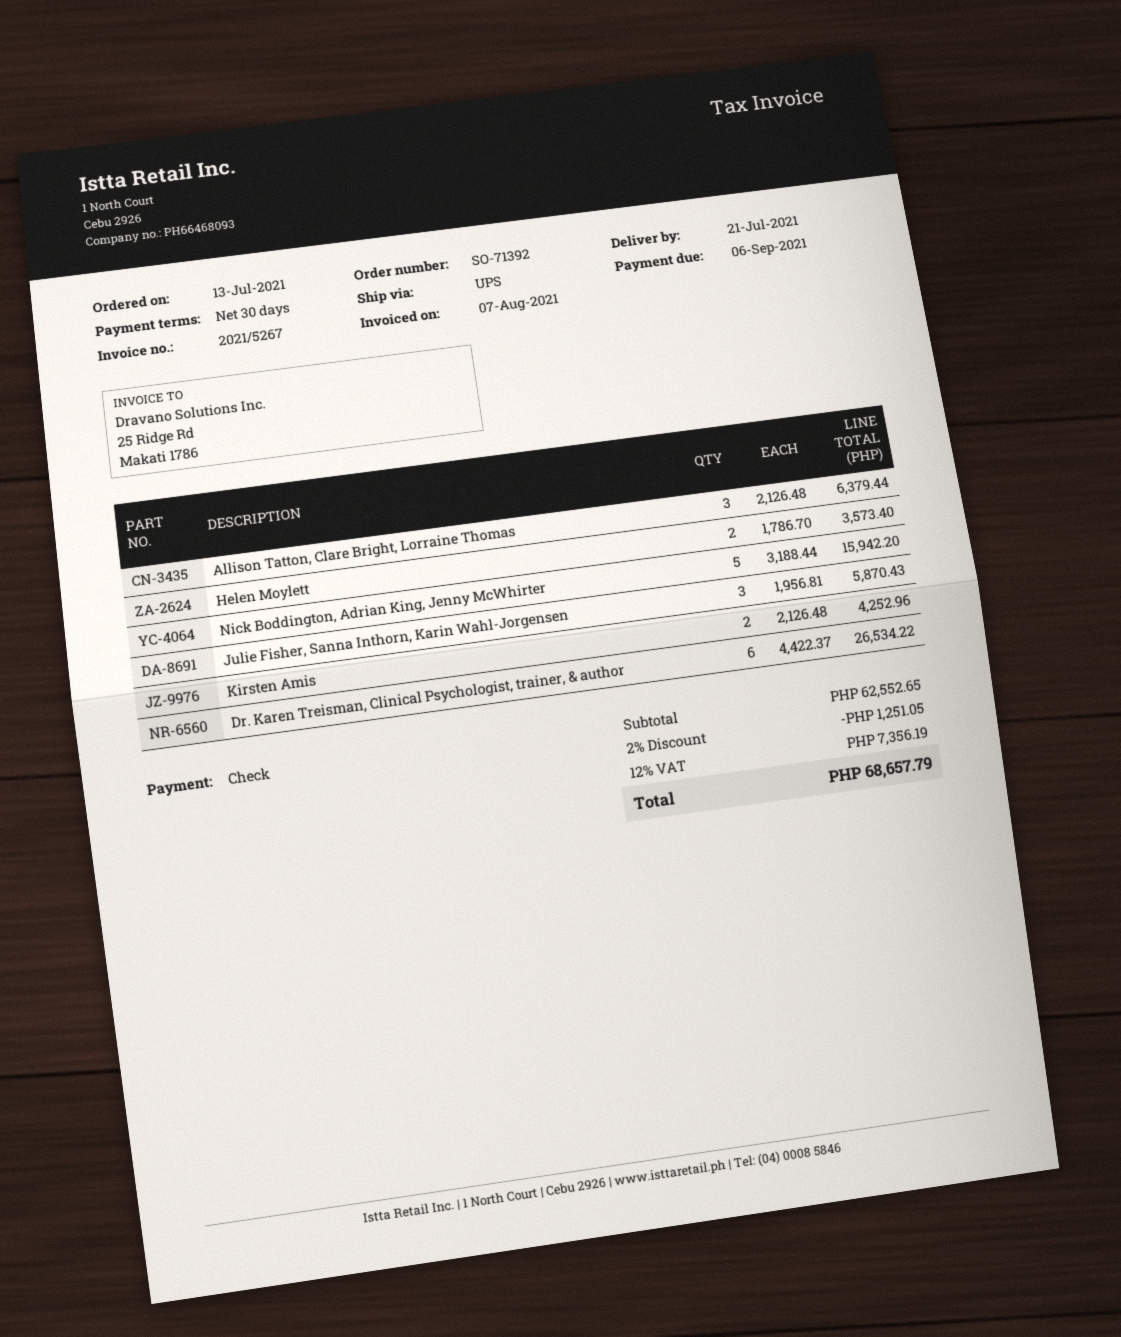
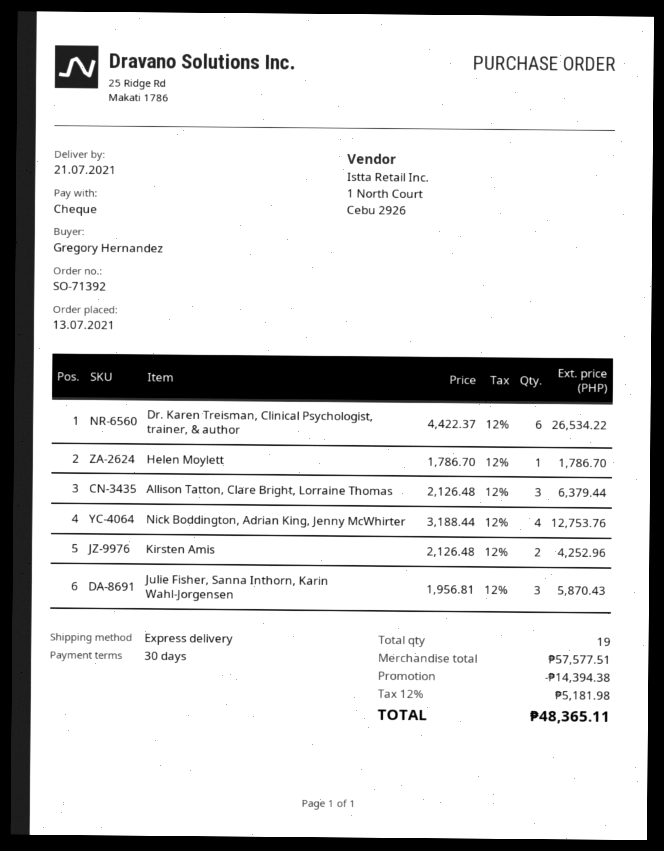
shipping method: UPS -> express
Helen Moylett: 2 x 1786.70 = 3573.40 -> 1 x 1786.70 = 1786.70
Nick Boddington, Adrian King, Jenny McWhirter: 5 x 3188.44 = 15942.20 -> 4 x 3188.44 = 12753.76
subtotal: 62552.65 -> 57577.51
discount: 1251.05 -> 14394.38
tax: 12% = 7356.19 -> 12% = 5181.98
total: 68657.79 -> 48365.11

